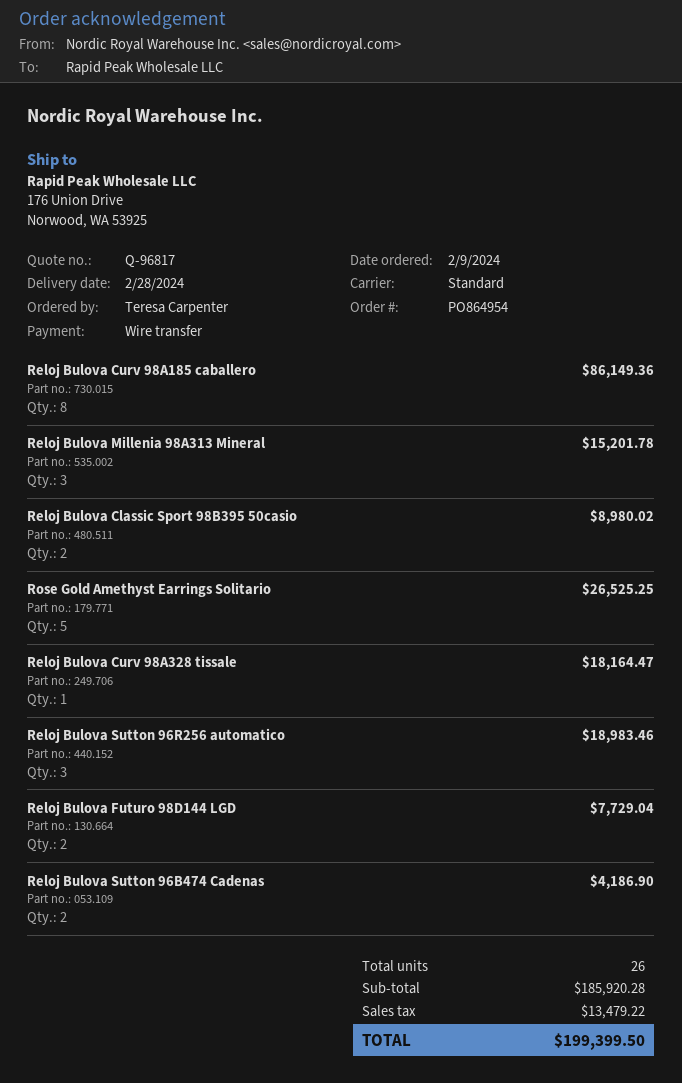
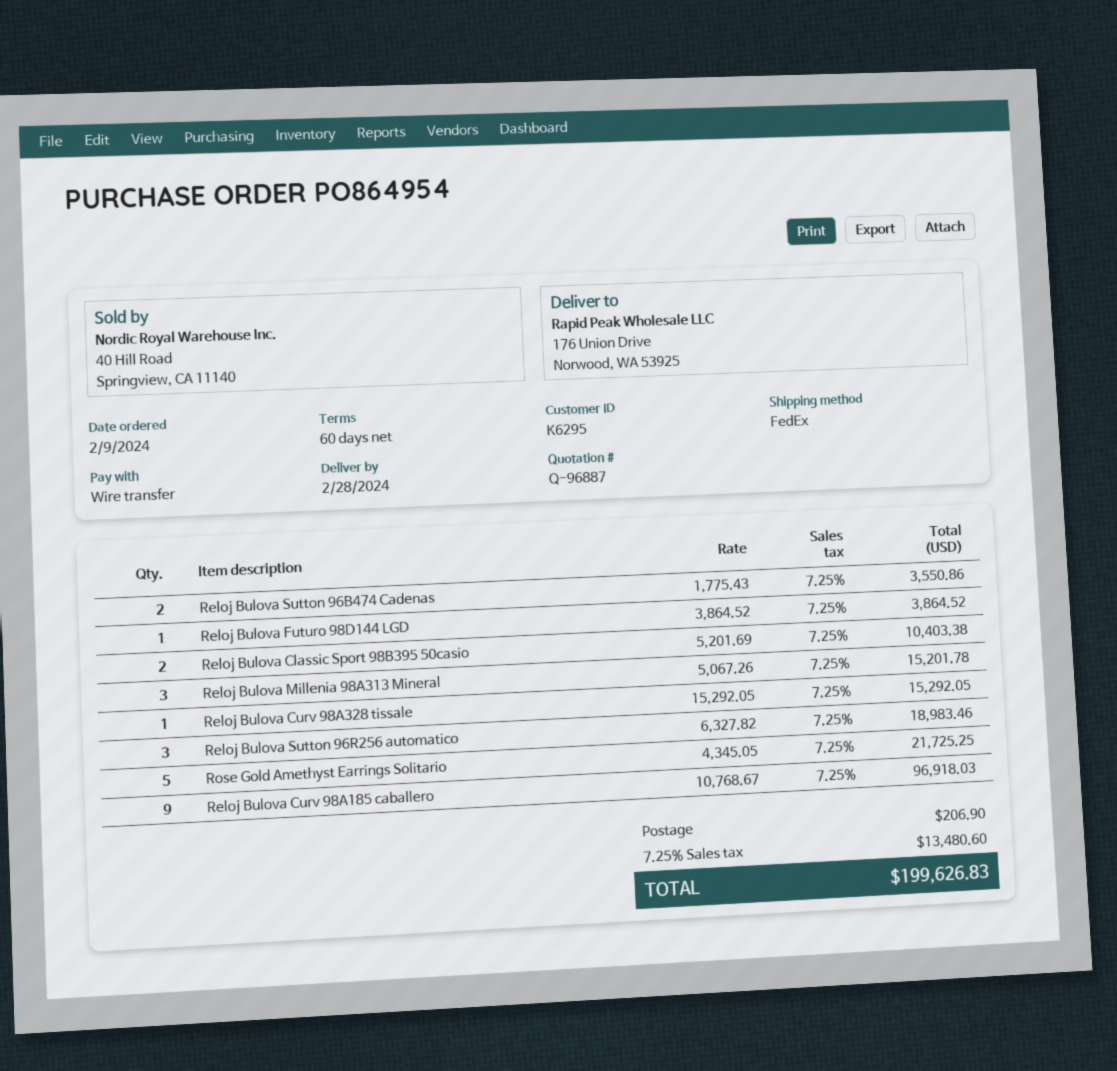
quote number: Q-96817 -> Q-96887
shipping method: standard -> FedEx
Reloj Bulova Curv 98A185 caballero: 8 for 86149.36 -> 9 for 96918.03
Reloj Bulova Classic Sport 98B395 50casio: 2 for 8980.02 -> 2 for 10403.38
Rose Gold Amethyst Earrings Solitario: 5 for 26525.25 -> 5 for 21725.25
Reloj Bulova Curv 98A328 tissale: 1 for 18164.47 -> 1 for 15292.05
Reloj Bulova Futuro 98D144 LGD: 2 for 7729.04 -> 1 for 3864.52
Reloj Bulova Sutton 96B474 Cadenas: 2 for 4186.90 -> 2 for 3550.86
shipping: none -> 206.90
tax: 13479.22 -> 13480.60
total: 199399.50 -> 199626.83

